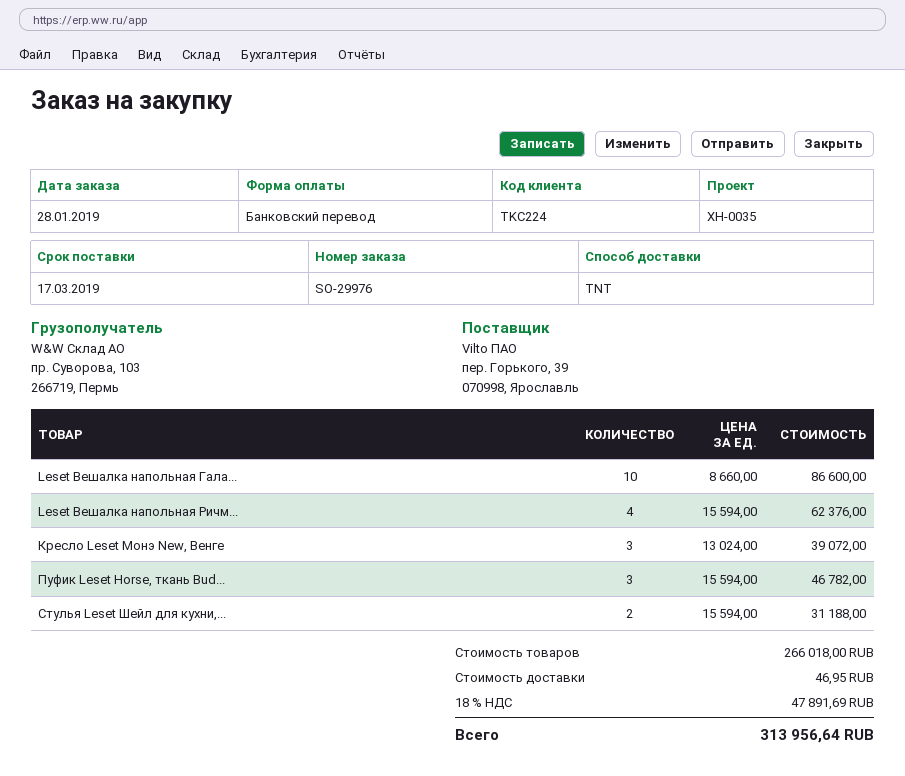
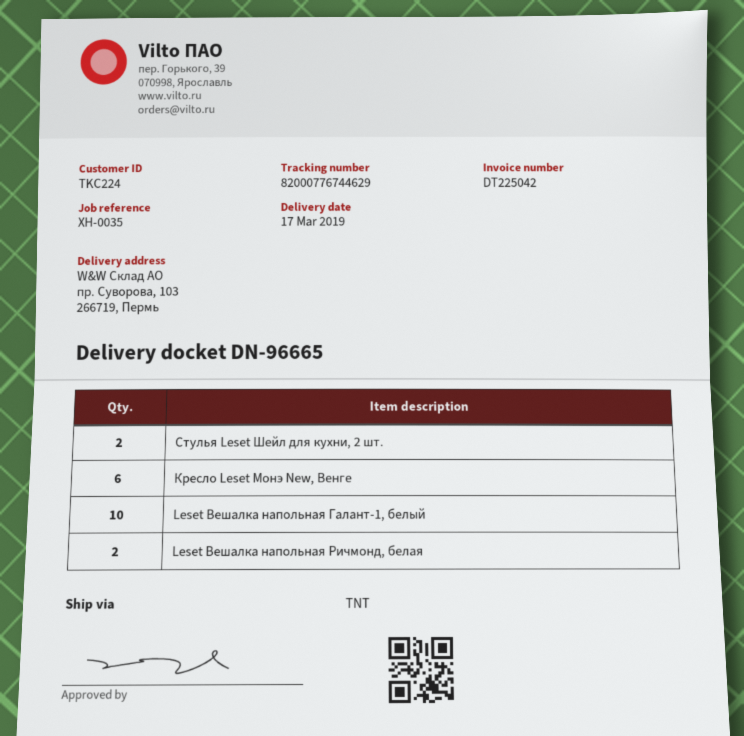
Leset Вешалка напольная Ричм...: 4 -> 2
Кресло Leset Монэ New, Венге: 3 -> 6
Пуфик Leset Horse, ткань Bud...: 3 -> none

